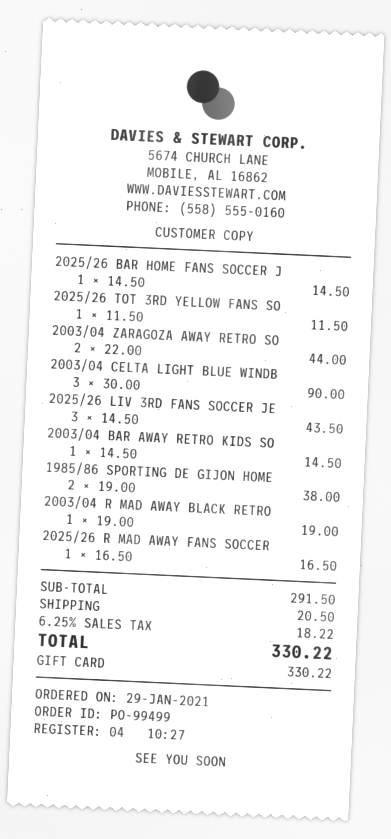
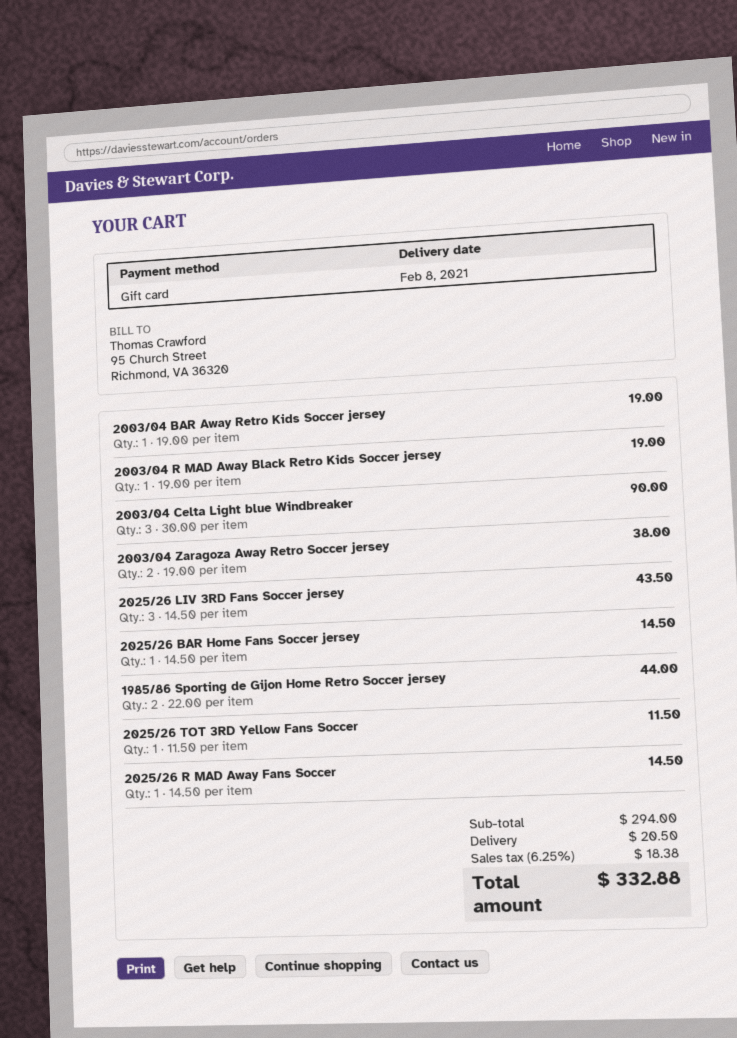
2003/04 ZARAGOZA AWAY RETRO SO: 2 x 22.00 = 44.00 -> 2 x 19.00 = 38.00
2003/04 BAR AWAY RETRO KIDS SO: 1 x 14.50 = 14.50 -> 1 x 19.00 = 19.00
1985/86 SPORTING DE GIJON HOME: 2 x 19.00 = 38.00 -> 2 x 22.00 = 44.00
2025/26 R MAD AWAY FANS SOCCER: 1 x 16.50 = 16.50 -> 1 x 14.50 = 14.50
subtotal: 291.50 -> 294.00
tax: 6.25% = 18.22 -> 6.25% = 18.38
total: 330.22 -> 332.88

